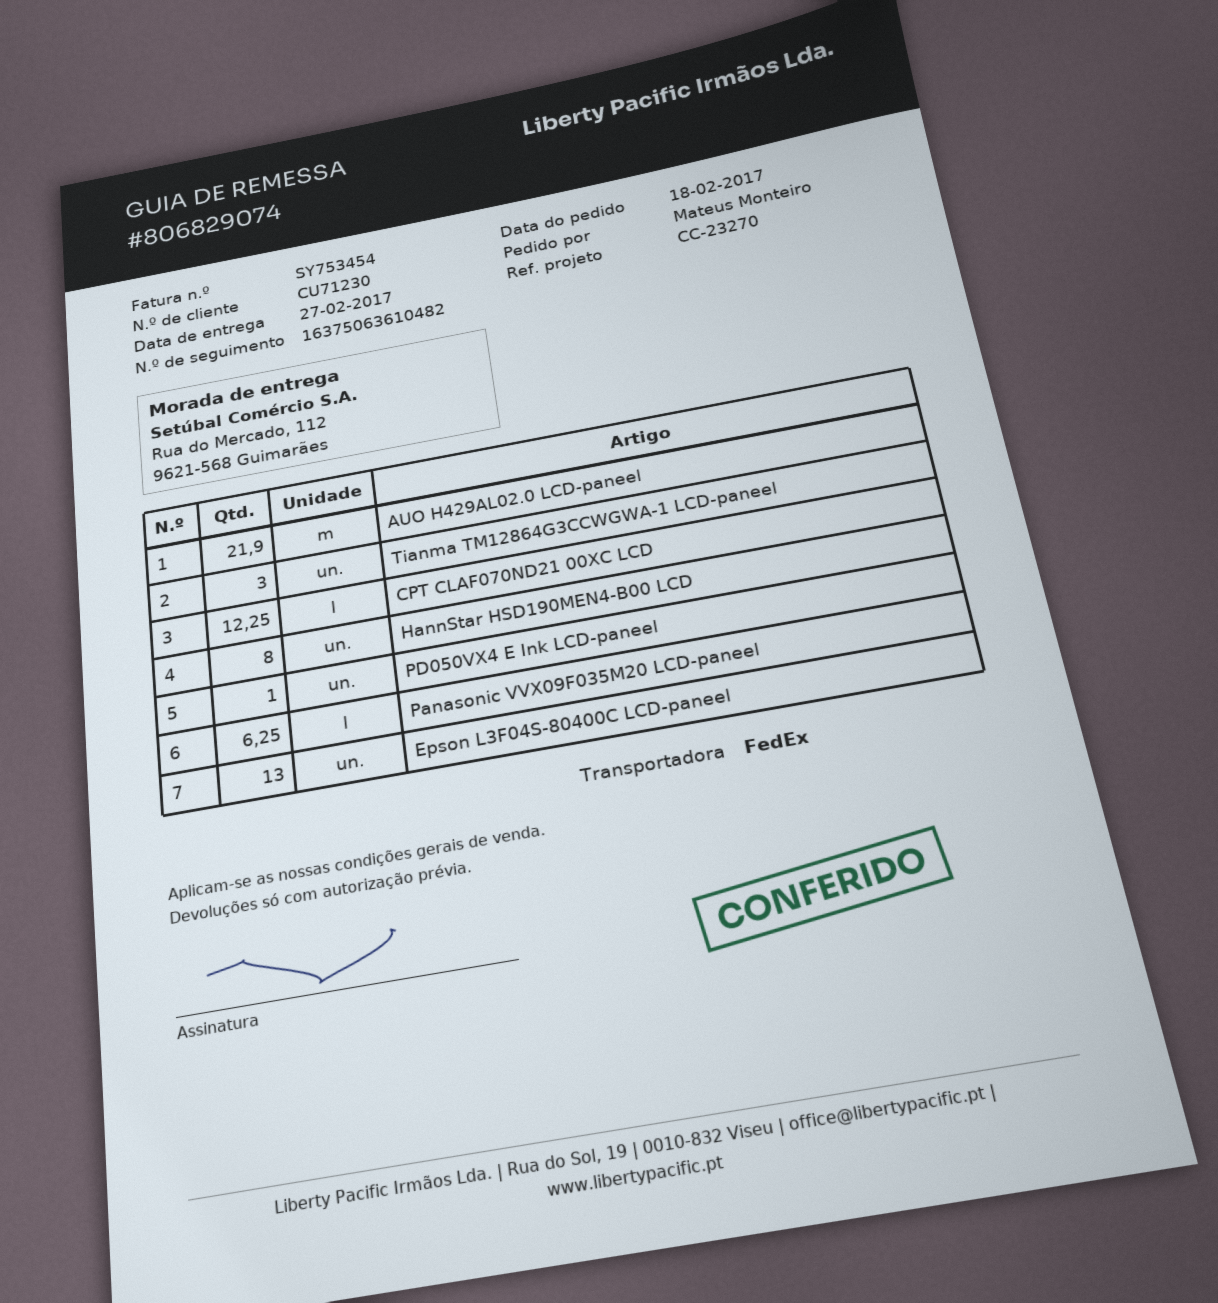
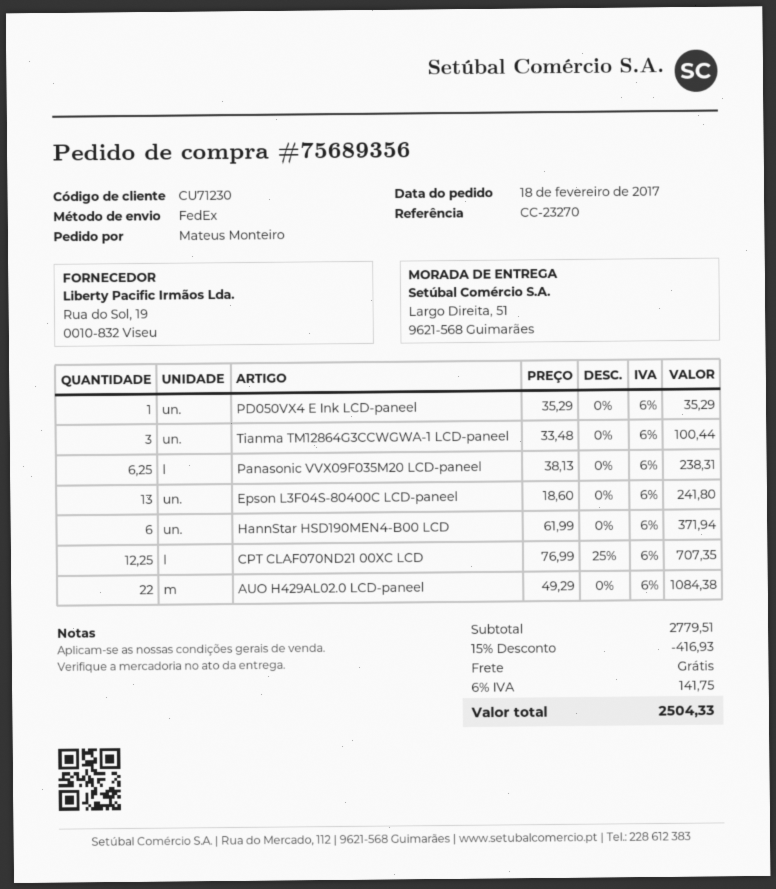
ship to: Rua do Mercado, 112, 9621-568 Guimarães -> Largo Direita, 51, 9621-568 Guimarães
AUO H429AL02.0 LCD-paneel: 21.9 -> 22
HannStar HSD190MEN4-B00 LCD: 8 -> 6

